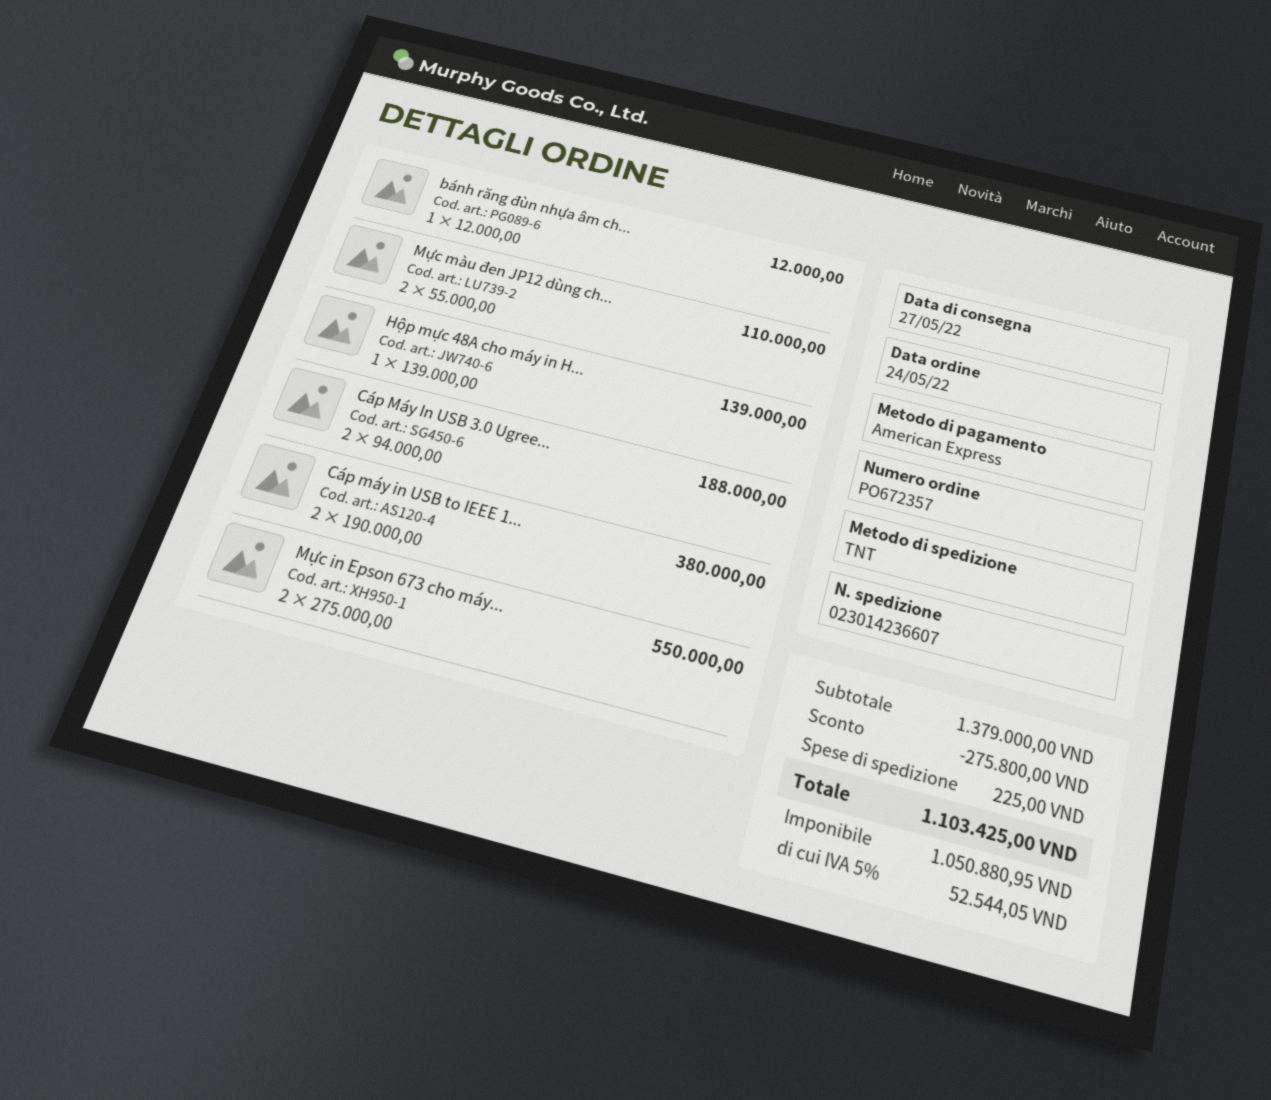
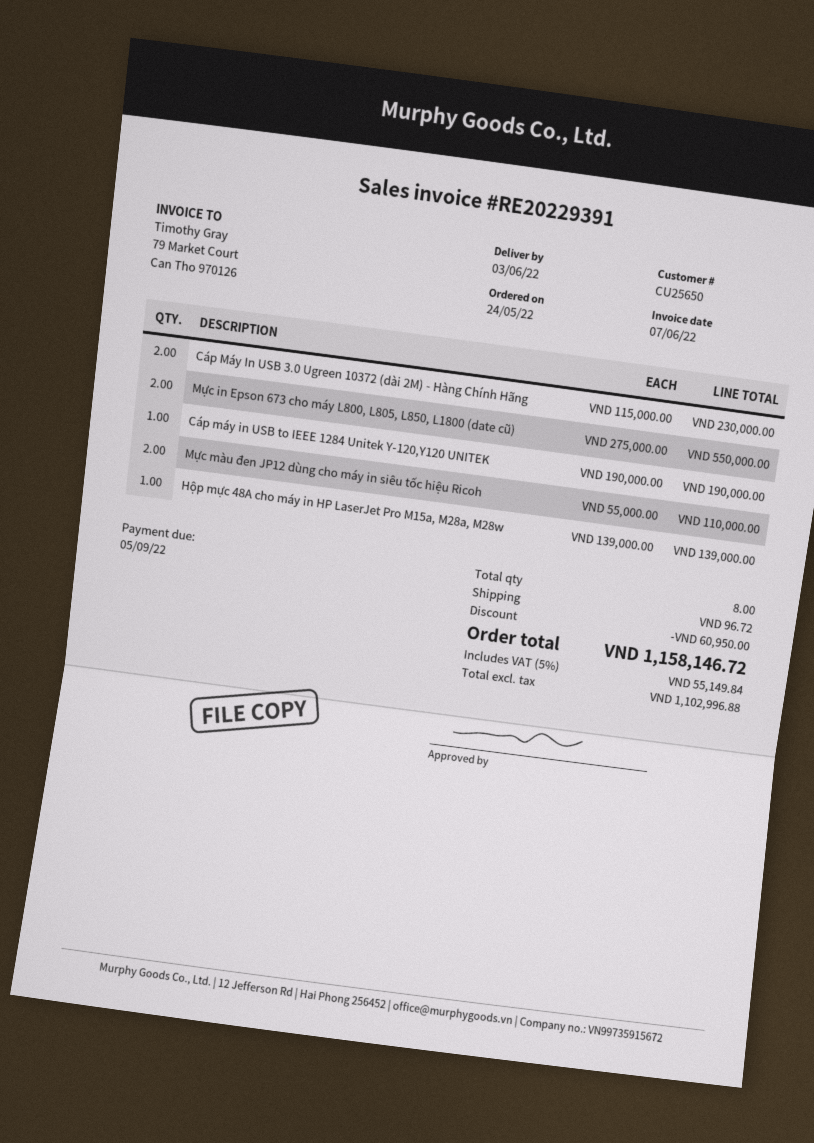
delivery date: 2022-05-27 -> 2022-06-03
bánh răng đùn nhựa âm ch...: 1 x 12000.00 = 12000.00 -> none
Cáp Máy In USB 3.0 Ugree...: 2 x 94000.00 = 188000.00 -> 2 x 115000.00 = 230000.00
Cáp máy in USB to IEEE 1...: 2 x 190000.00 = 380000.00 -> 1 x 190000.00 = 190000.00
discount: 275800.00 -> 60950.00
shipping: 225.00 -> 96.72
net: 1050880.95 -> 1102996.88
tax: 5% = 52544.05 -> 5% = 55149.84
total: 1103425.00 -> 1158146.72

